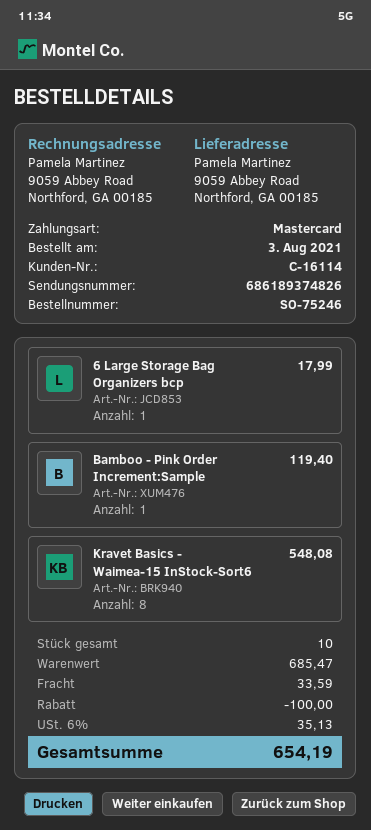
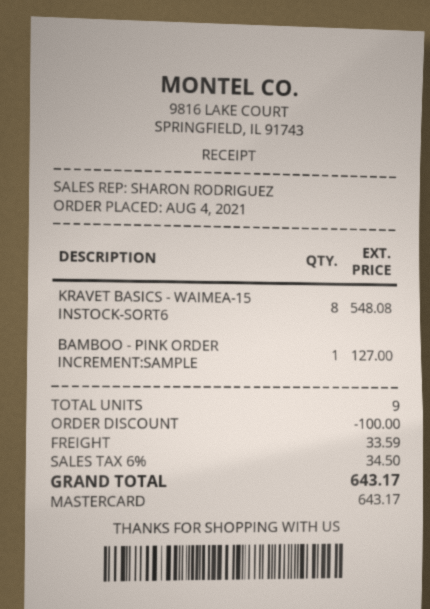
order date: 2021-08-03 -> 2021-08-04
6 Large Storage Bag Organizers bcp: 1 for 17.99 -> none
Bamboo - Pink Order Increment:Sample: 1 for 119.40 -> 1 for 127.00
total quantity: 10 -> 9
tax: 6% = 35.13 -> 6% = 34.50
total: 654.19 -> 643.17

